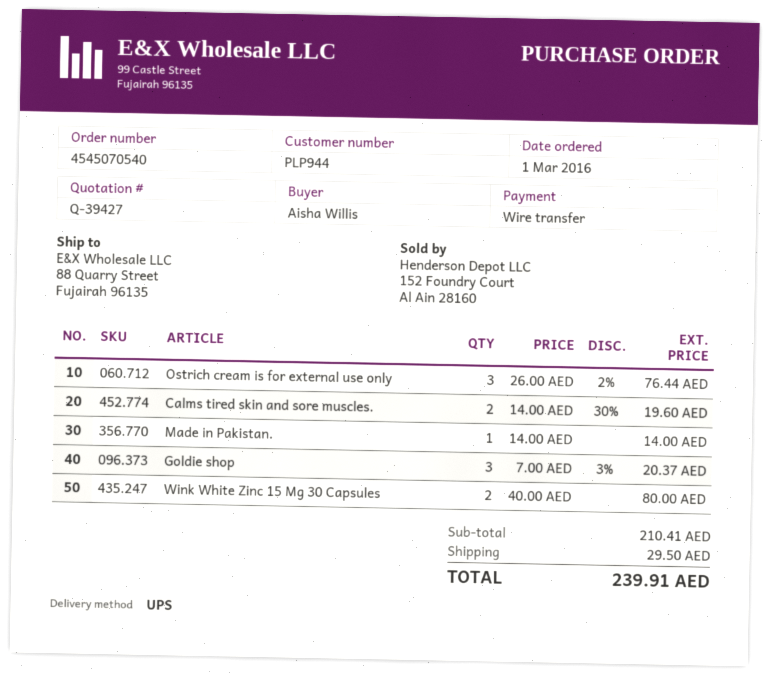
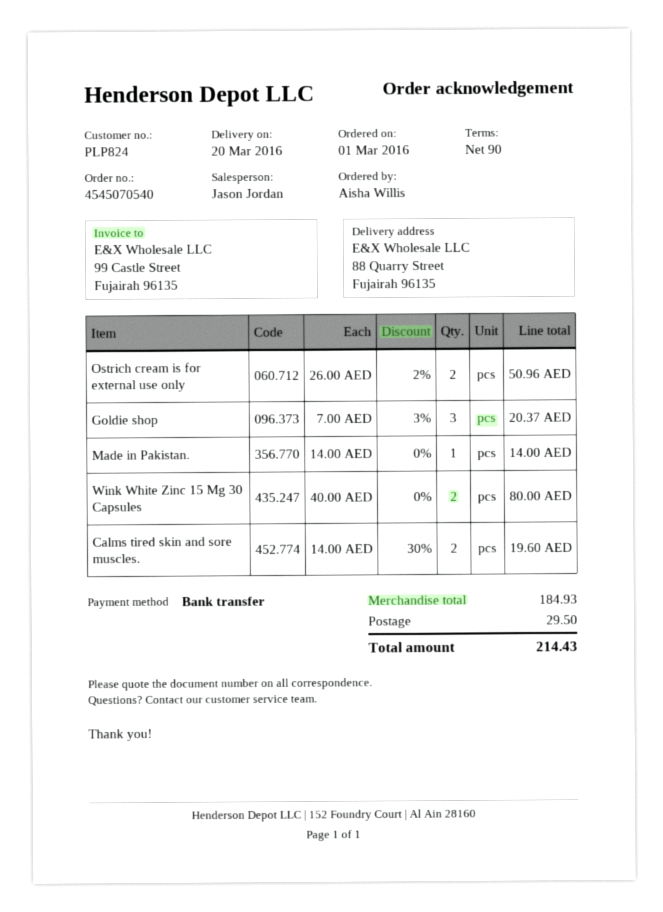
customer number: PLP944 -> PLP824
Ostrich cream is for external use only: 3 x 26.00 - 2% = 76.44 -> 2 x 26.00 - 2% = 50.96
subtotal: 210.41 -> 184.93
total: 239.91 -> 214.43

